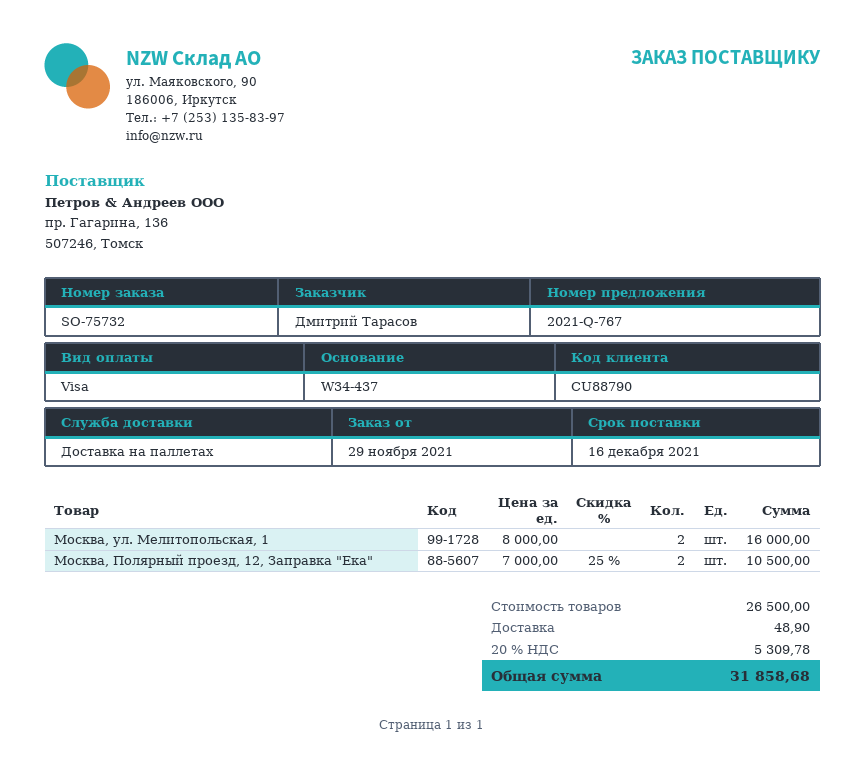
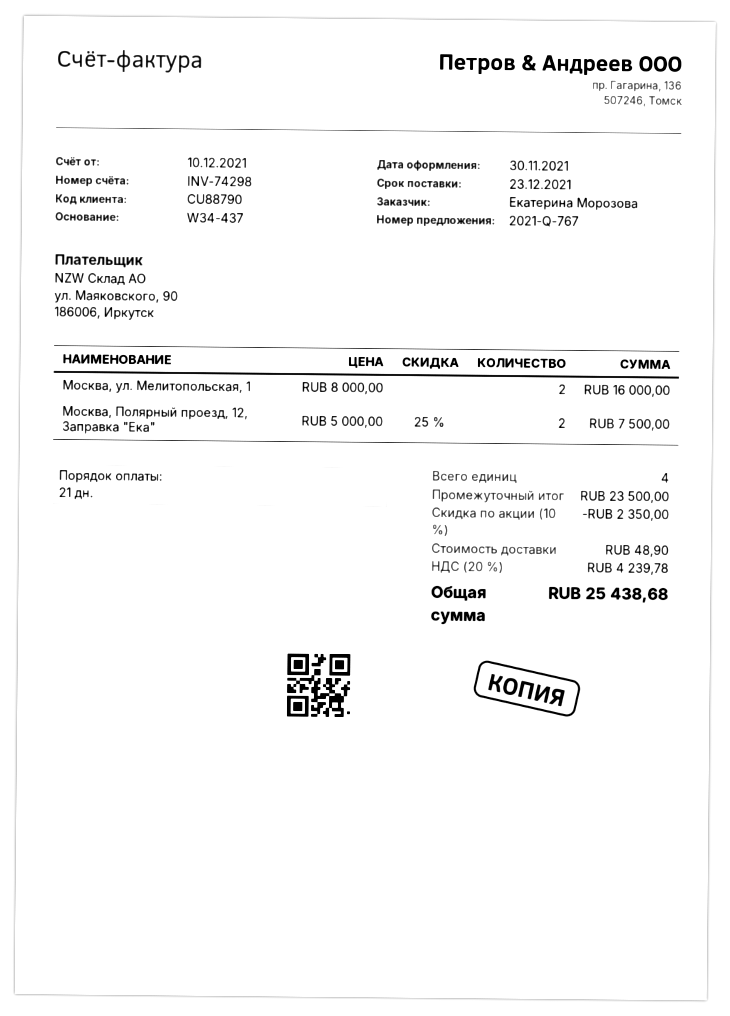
order date: 2021-11-29 -> 2021-11-30
delivery date: 2021-12-16 -> 2021-12-23
ordered by: Дмитрий Тарасов -> Екатерина Морозова
Москва, Полярный проезд, 12, Заправка "Ека": 2 x 7000.00 - 25% = 10500.00 -> 2 x 5000.00 - 25% = 7500.00
subtotal: 26500.00 -> 23500.00
discount: none -> 10% = 2350.00
tax: 20% = 5309.78 -> 20% = 4239.78
total: 31858.68 -> 25438.68

